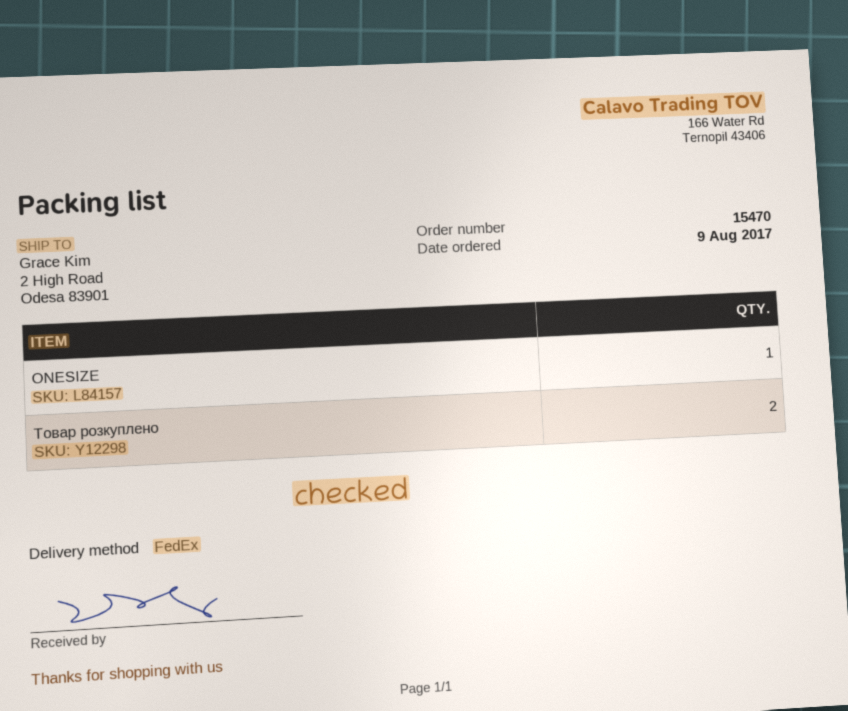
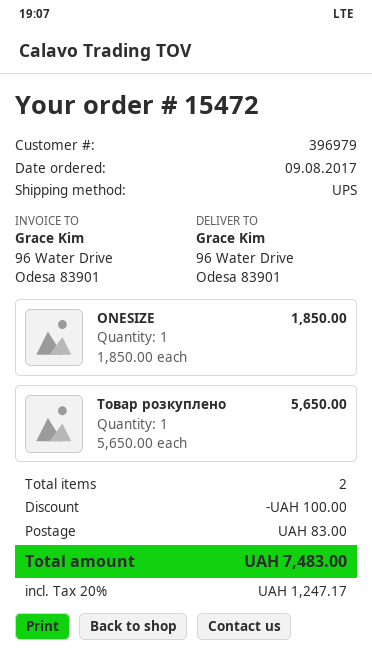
order number: 15470 -> 15472
shipping method: FedEx -> UPS
ship to: 2 High Road, Odesa 83901 -> 96 Water Drive, Odesa 83901
Товар розкуплено: 2 -> 1

